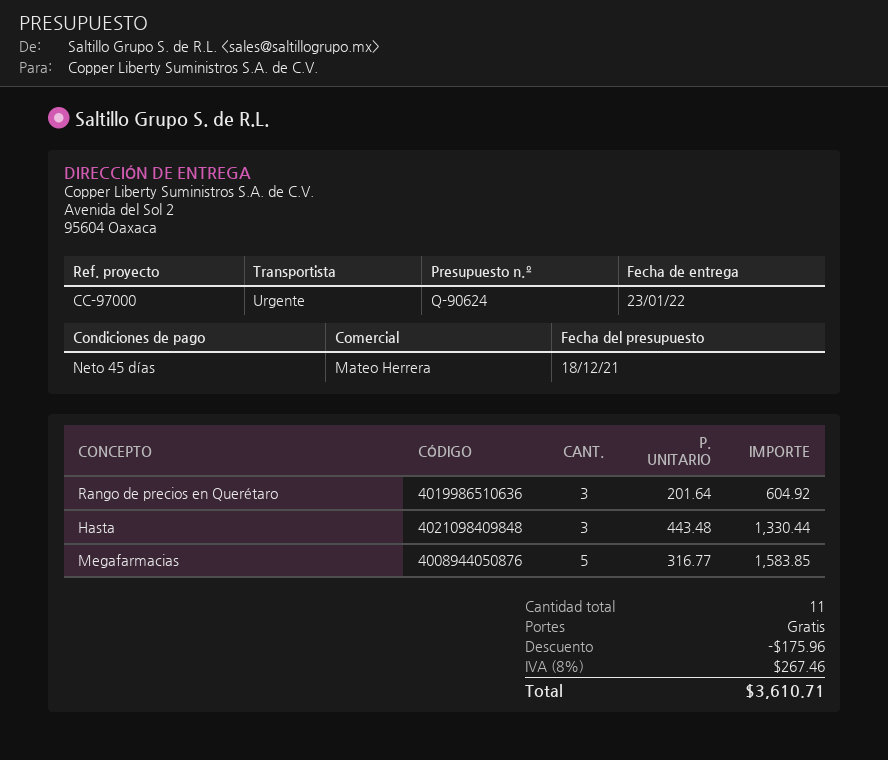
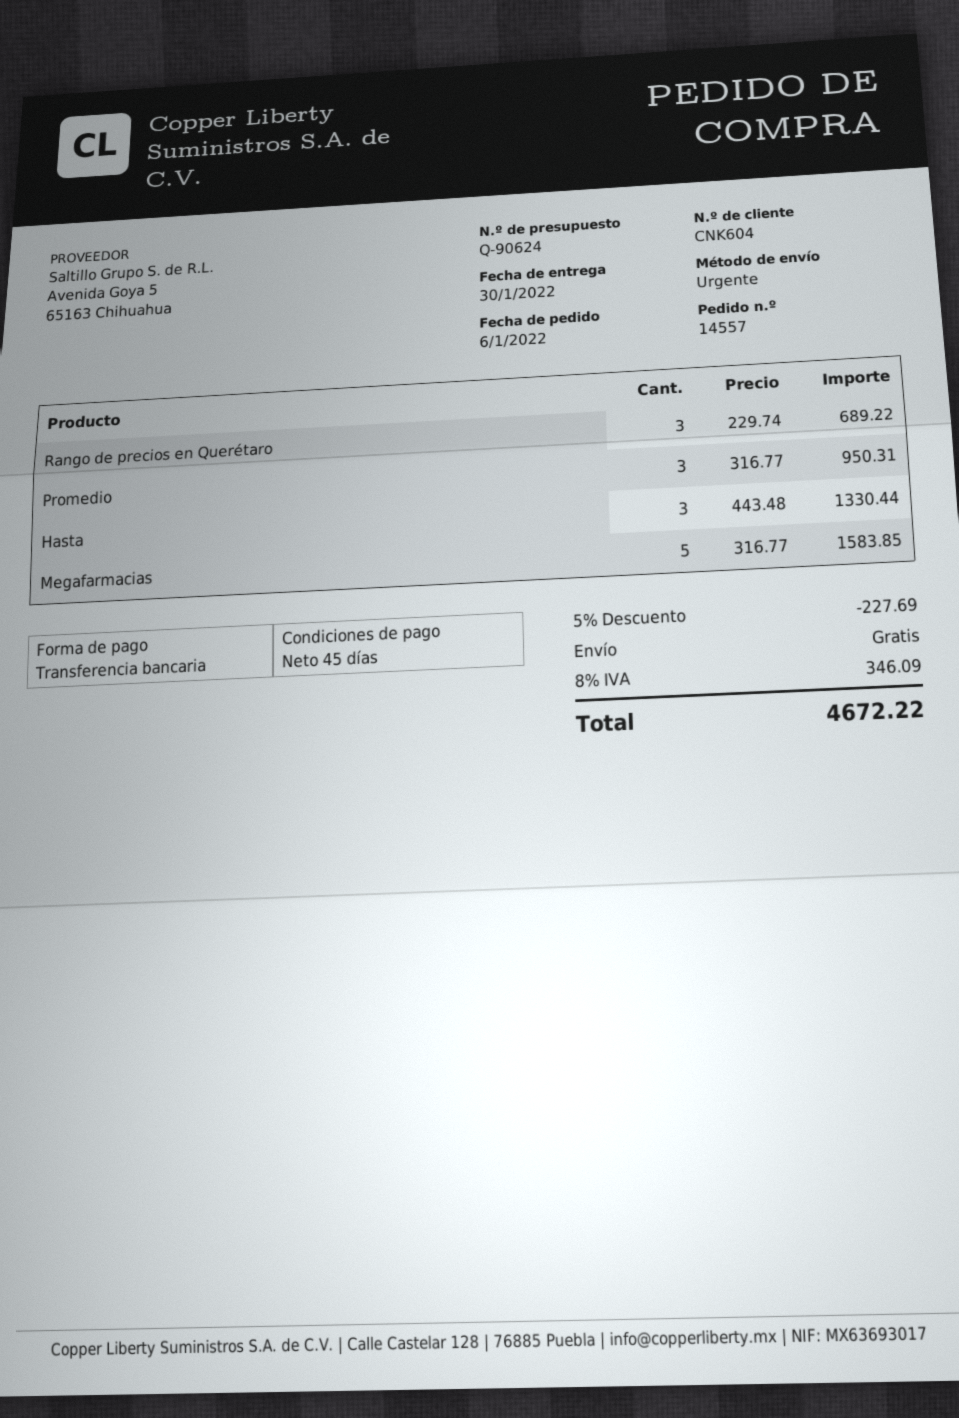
delivery date: 2022-01-23 -> 2022-01-30
Rango de precios en Querétaro: 3 x 201.64 = 604.92 -> 3 x 229.74 = 689.22
Promedio: none -> 3 x 316.77 = 950.31
discount: 175.96 -> 227.69
tax: 8% = 267.46 -> 8% = 346.09
total: 3610.71 -> 4672.22

